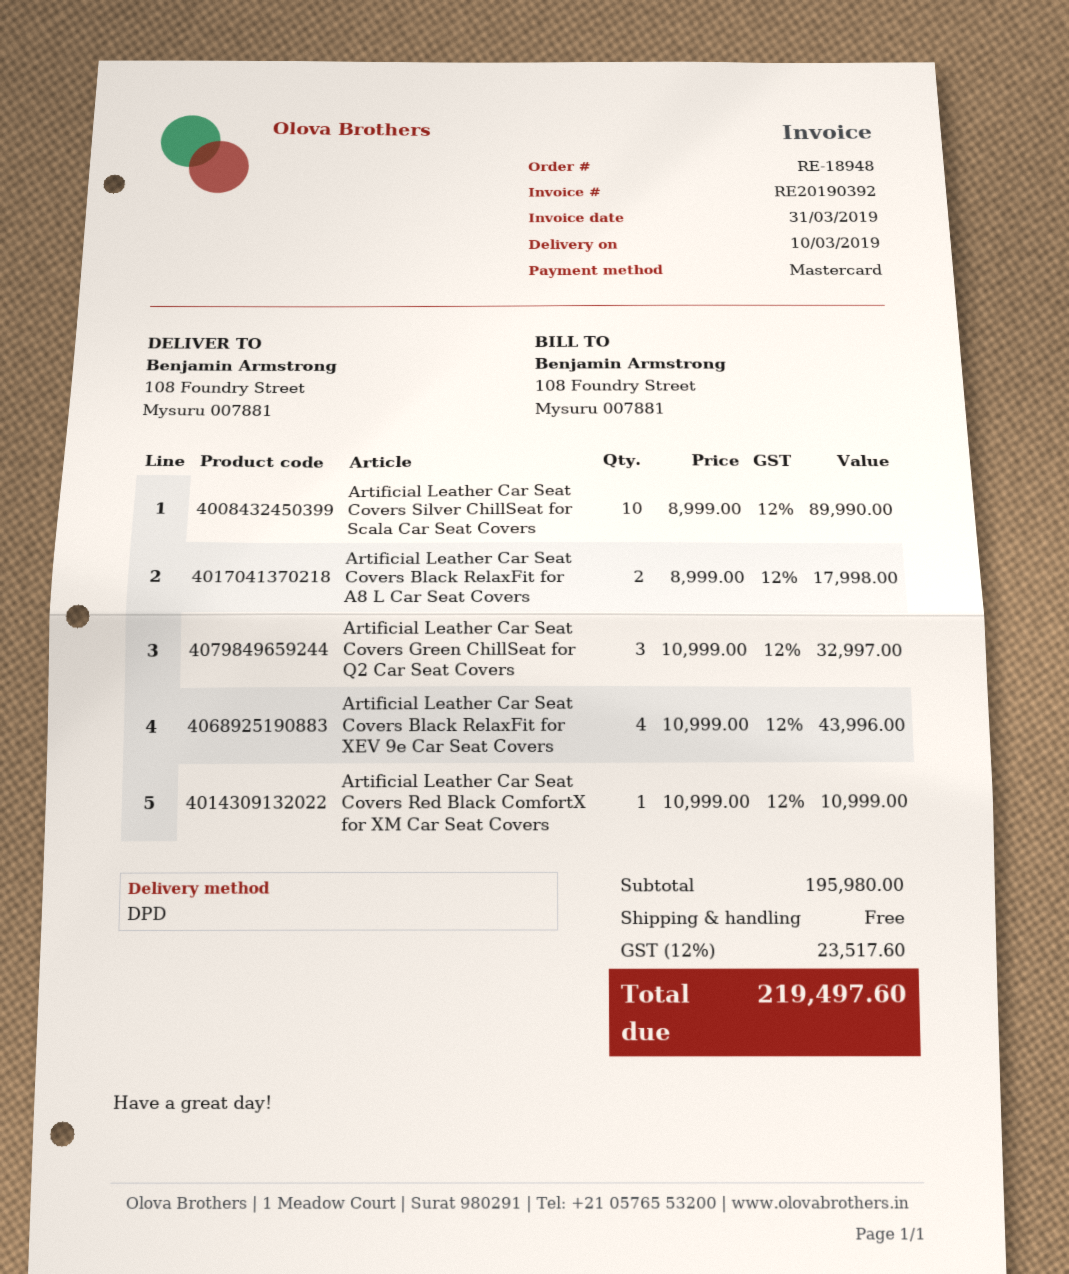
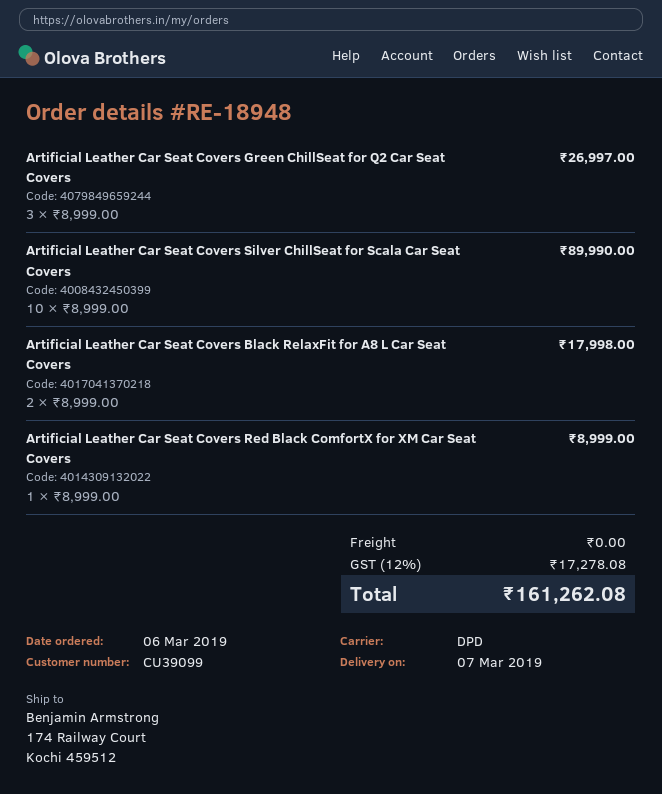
delivery date: 2019-03-10 -> 2019-03-07
ship to: 108 Foundry Street, Mysuru 007881 -> 174 Railway Court, Kochi 459512
Artificial Leather Car Seat Covers Green ChillSeat for Q2 Car Seat Covers: 3 x 10999.00 = 32997.00 -> 3 x 8999.00 = 26997.00
Artificial Leather Car Seat Covers Black RelaxFit for XEV 9e Car Seat Covers: 4 x 10999.00 = 43996.00 -> none
Artificial Leather Car Seat Covers Red Black ComfortX for XM Car Seat Covers: 1 x 10999.00 = 10999.00 -> 1 x 8999.00 = 8999.00
tax: 12% = 23517.60 -> 12% = 17278.08
total: 219497.60 -> 161262.08

